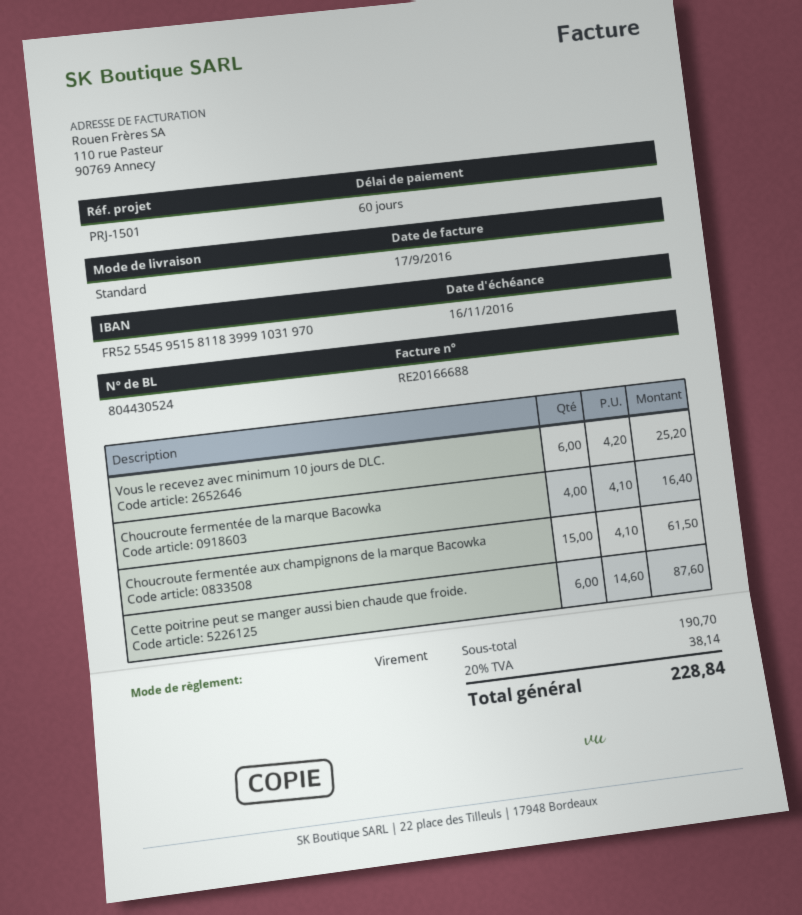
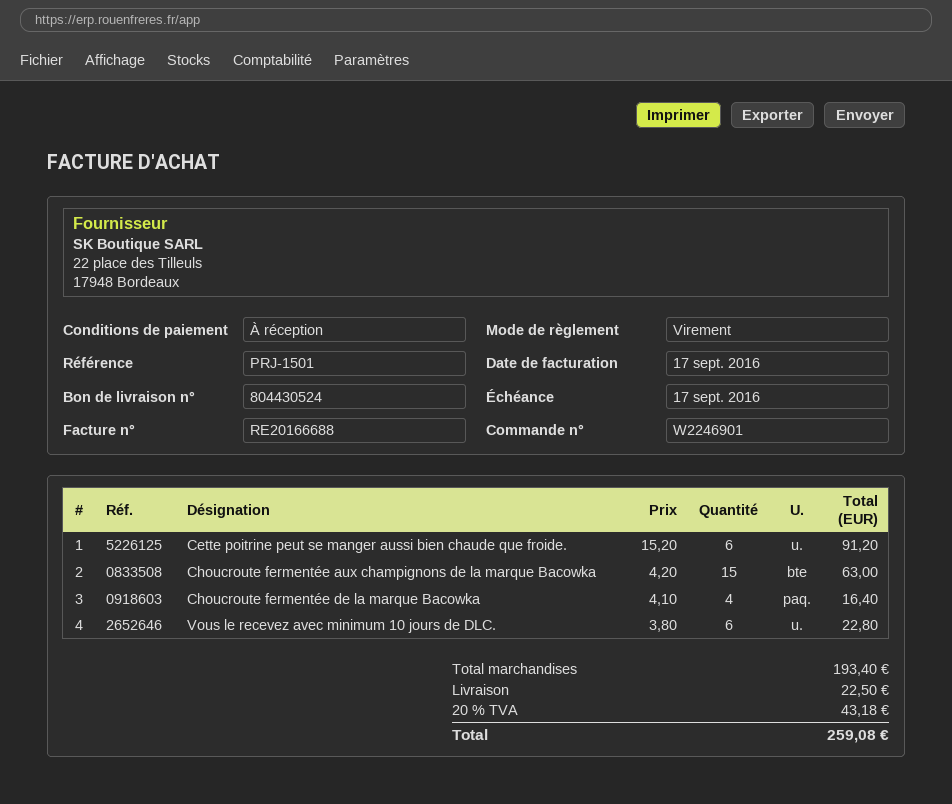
payment terms: 60 days -> on receipt
due date: 2016-11-16 -> 2016-09-17
Vous le recevez avec minimum 10 jours de DLC.: 6 x 4.20 = 25.20 -> 6 x 3.80 = 22.80
Choucroute fermentée aux champignons de la marque Bacowka: 15 x 4.10 = 61.50 -> 15 x 4.20 = 63.00
Cette poitrine peut se manger aussi bien chaude que froide.: 6 x 14.60 = 87.60 -> 6 x 15.20 = 91.20
subtotal: 190.70 -> 193.40
shipping: none -> 22.50
tax: 20% = 38.14 -> 20% = 43.18
total: 228.84 -> 259.08

